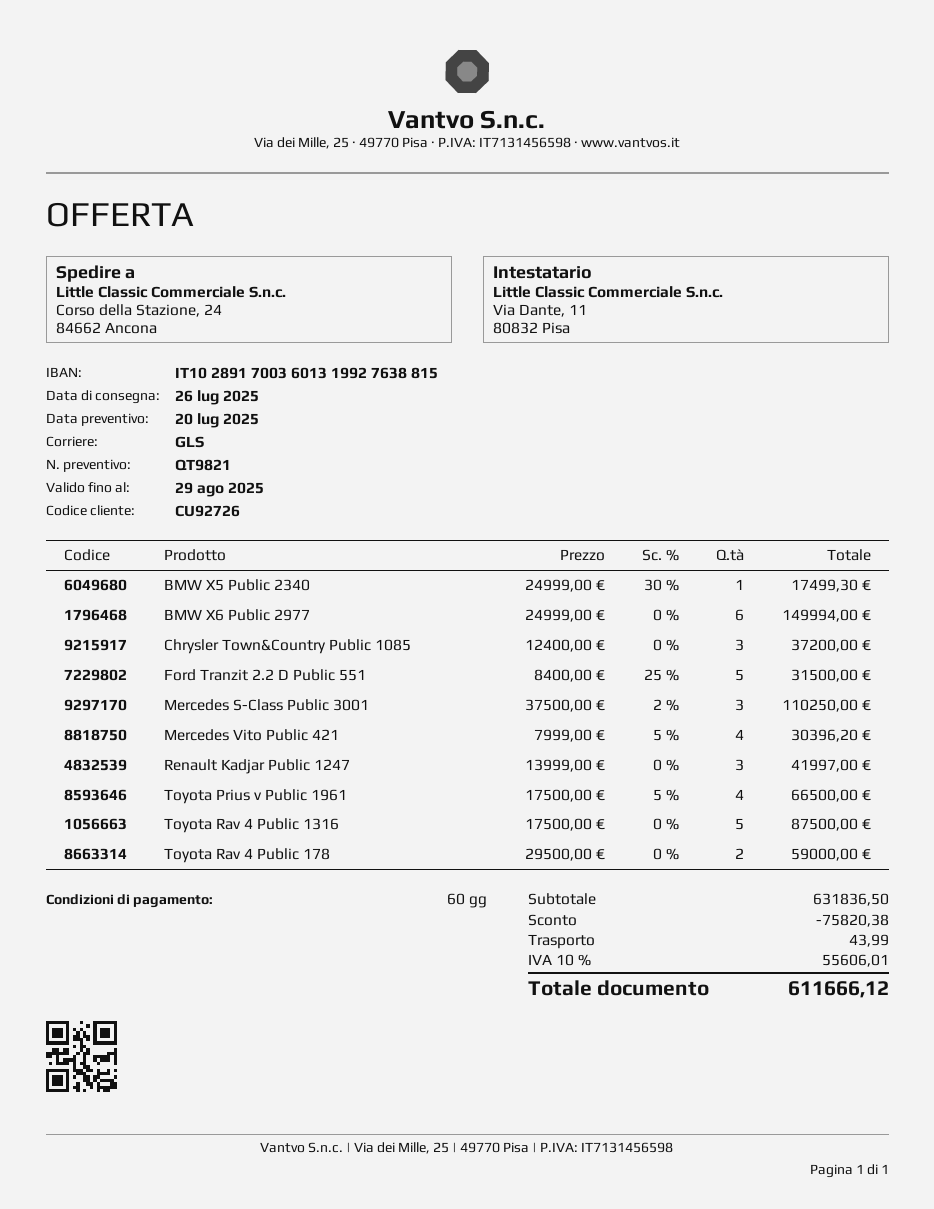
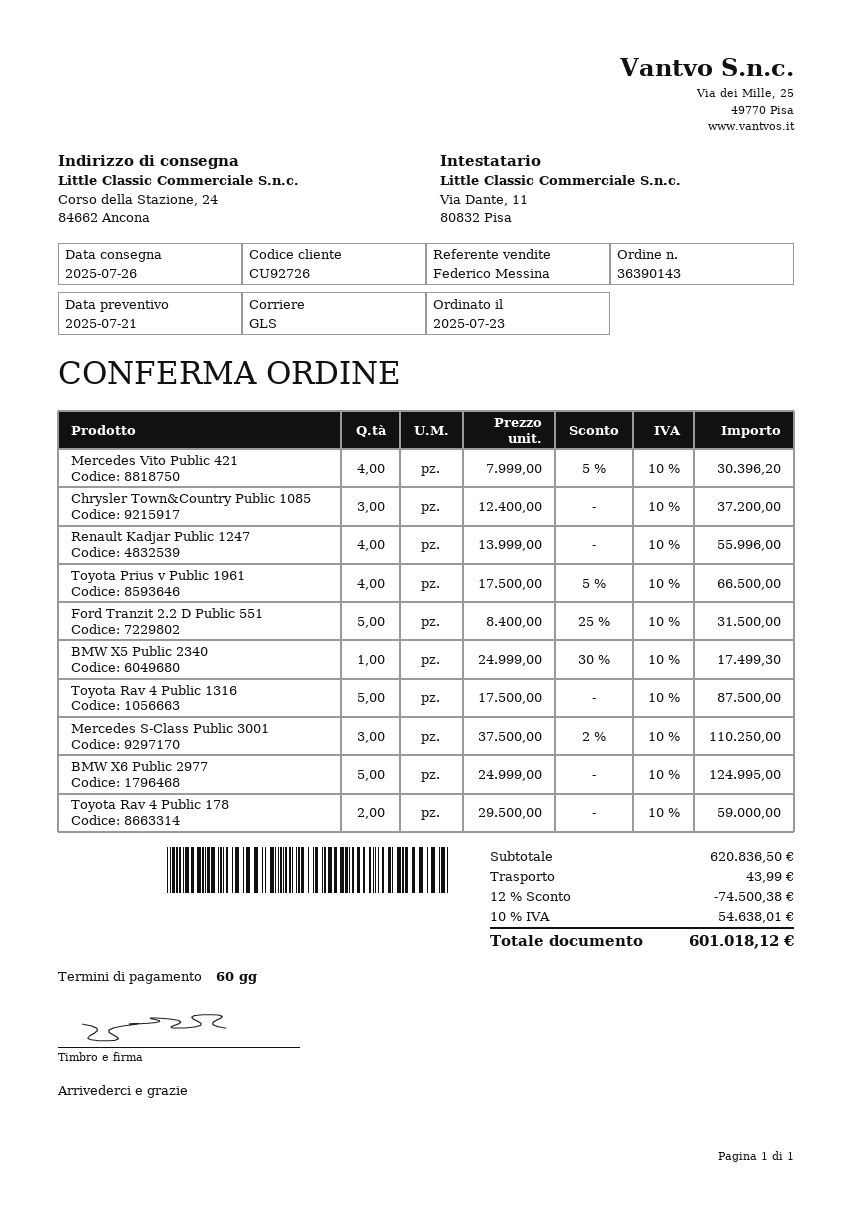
quote date: 2025-07-20 -> 2025-07-21
BMW X6 Public 2977: 6 x 24999.00 = 149994.00 -> 5 x 24999.00 = 124995.00
Renault Kadjar Public 1247: 3 x 13999.00 = 41997.00 -> 4 x 13999.00 = 55996.00
subtotal: 631836.50 -> 620836.50
discount: 75820.38 -> 74500.38
tax: 10% = 55606.01 -> 10% = 54638.01
total: 611666.12 -> 601018.12

